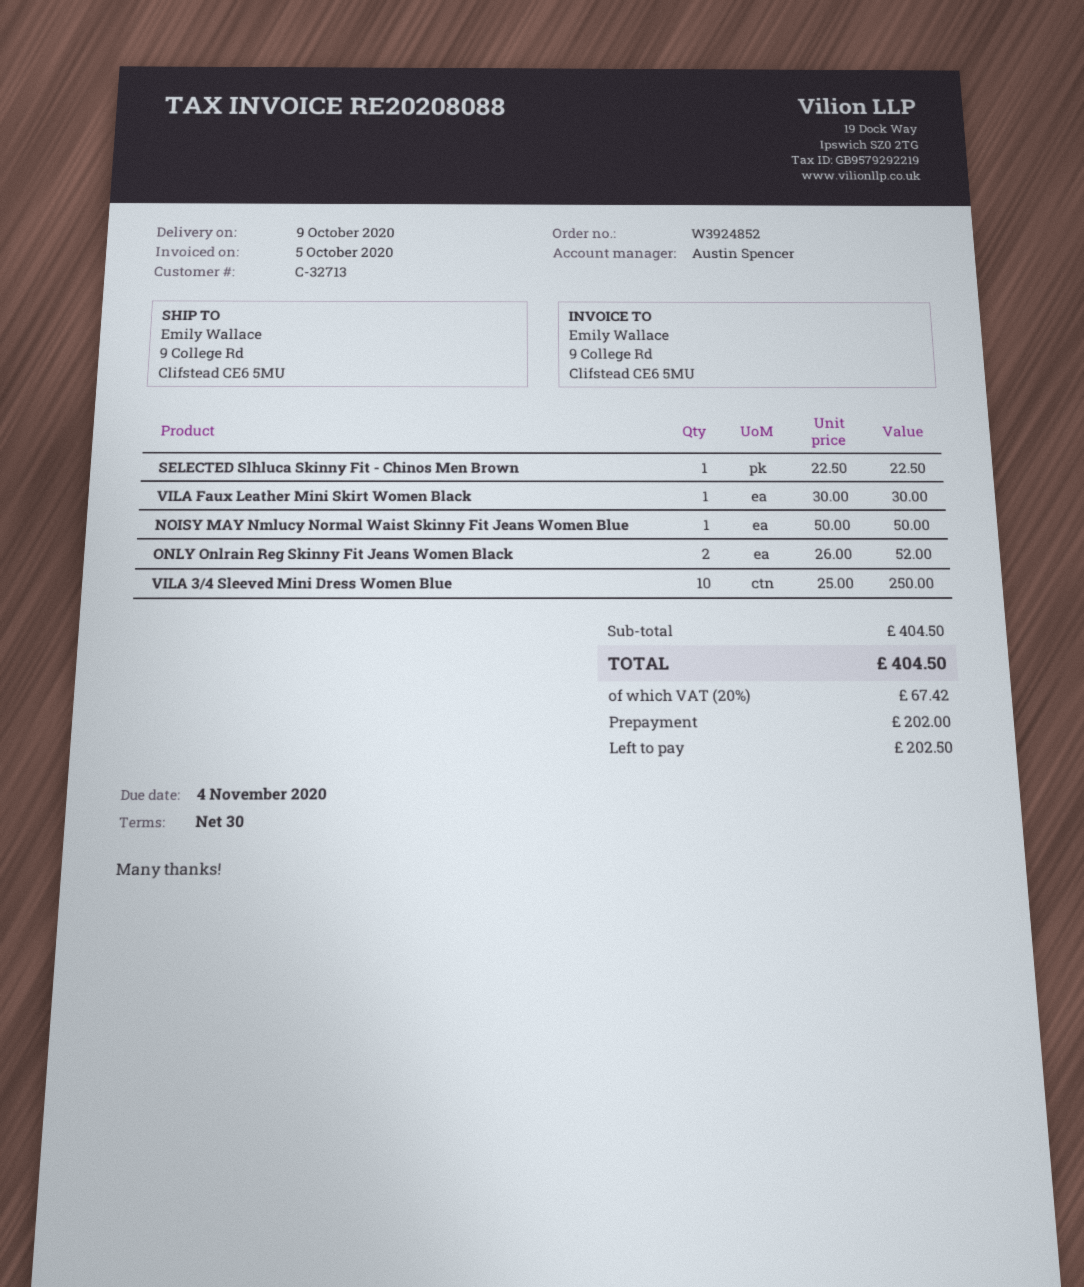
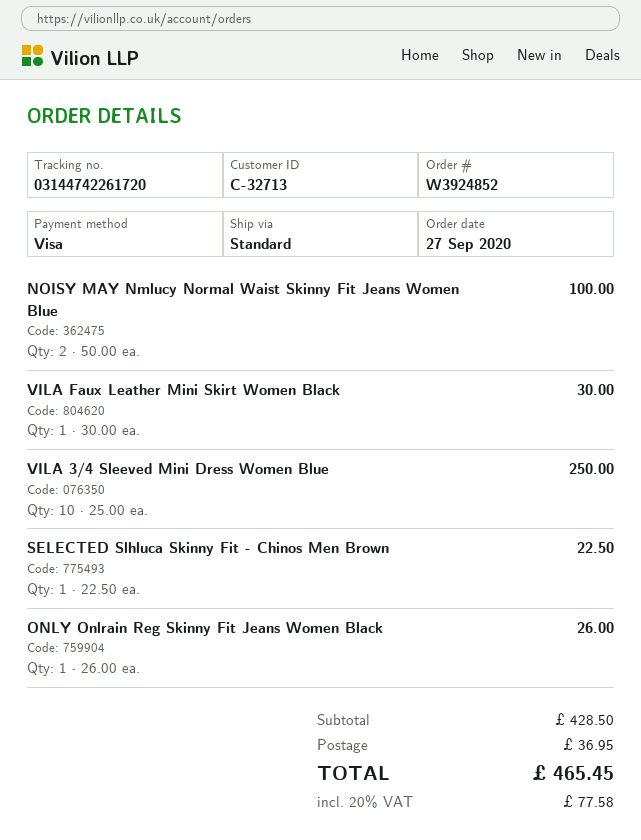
NOISY MAY Nmlucy Normal Waist Skinny Fit Jeans Women Blue: 1 x 50.00 = 50.00 -> 2 x 50.00 = 100.00
ONLY Onlrain Reg Skinny Fit Jeans Women Black: 2 x 26.00 = 52.00 -> 1 x 26.00 = 26.00
subtotal: 404.50 -> 428.50
shipping: none -> 36.95
tax: 20% = 67.42 -> 20% = 77.58
total: 404.50 -> 465.45

